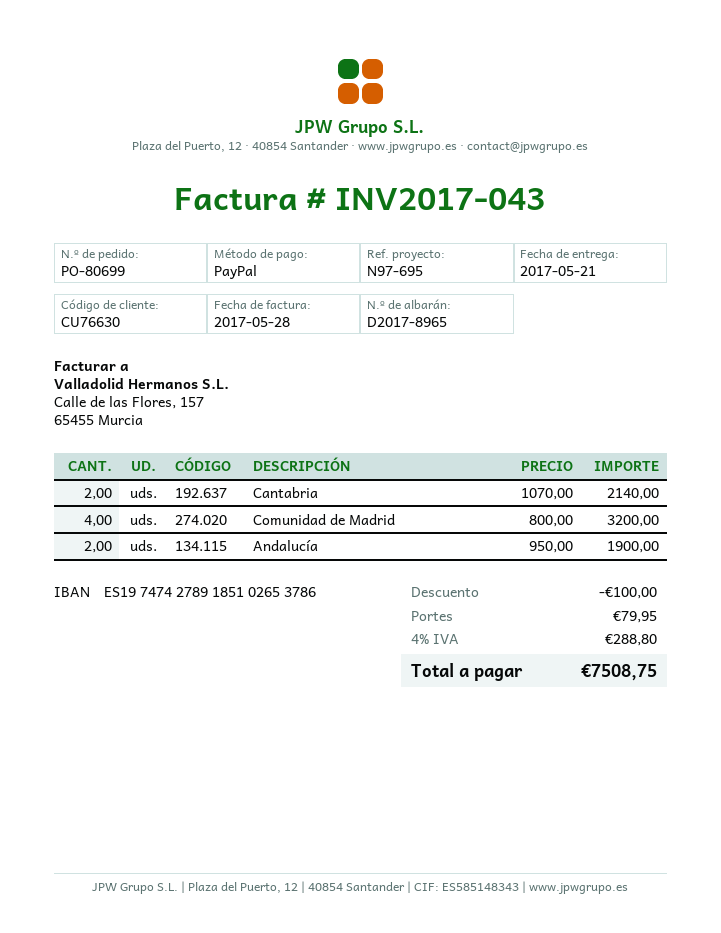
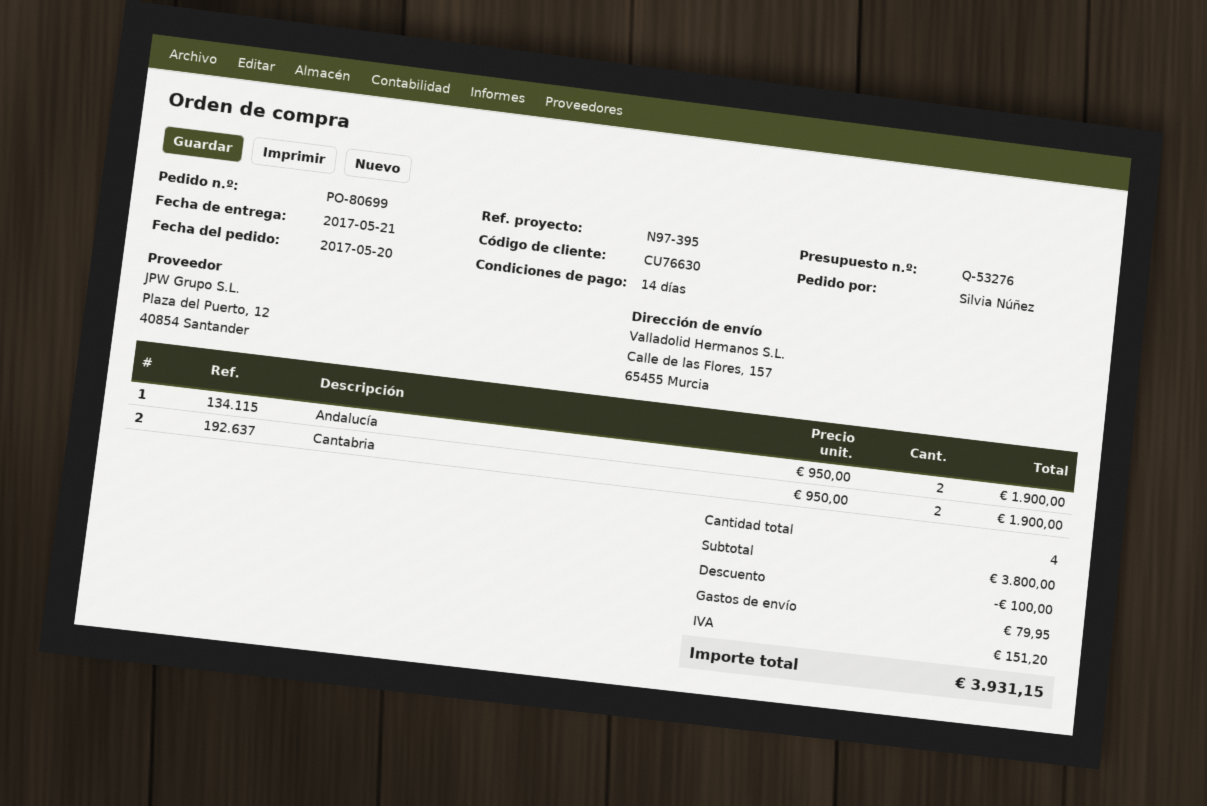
reference: N97-695 -> N97-395
Cantabria: 2 x 1070.00 = 2140.00 -> 2 x 950.00 = 1900.00
Comunidad de Madrid: 4 x 800.00 = 3200.00 -> none
tax: 288.80 -> 151.20
total: 7508.75 -> 3931.15

